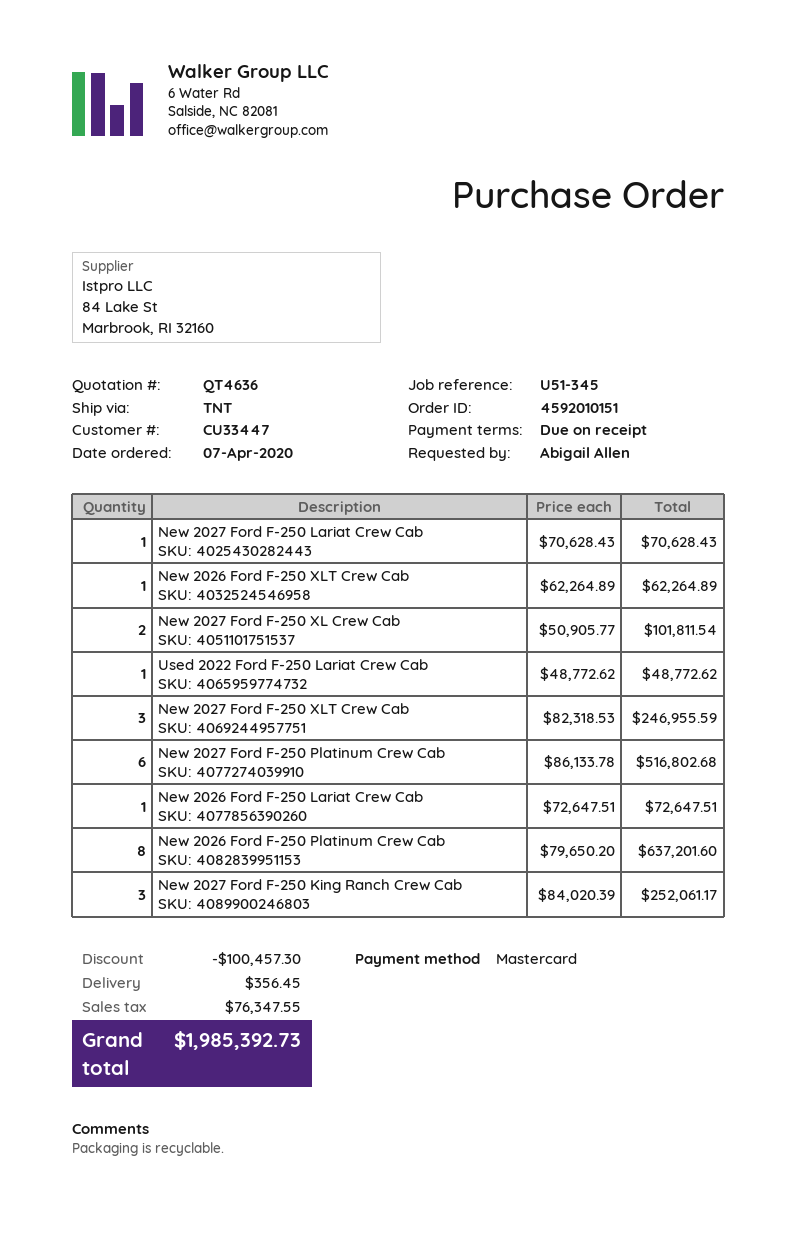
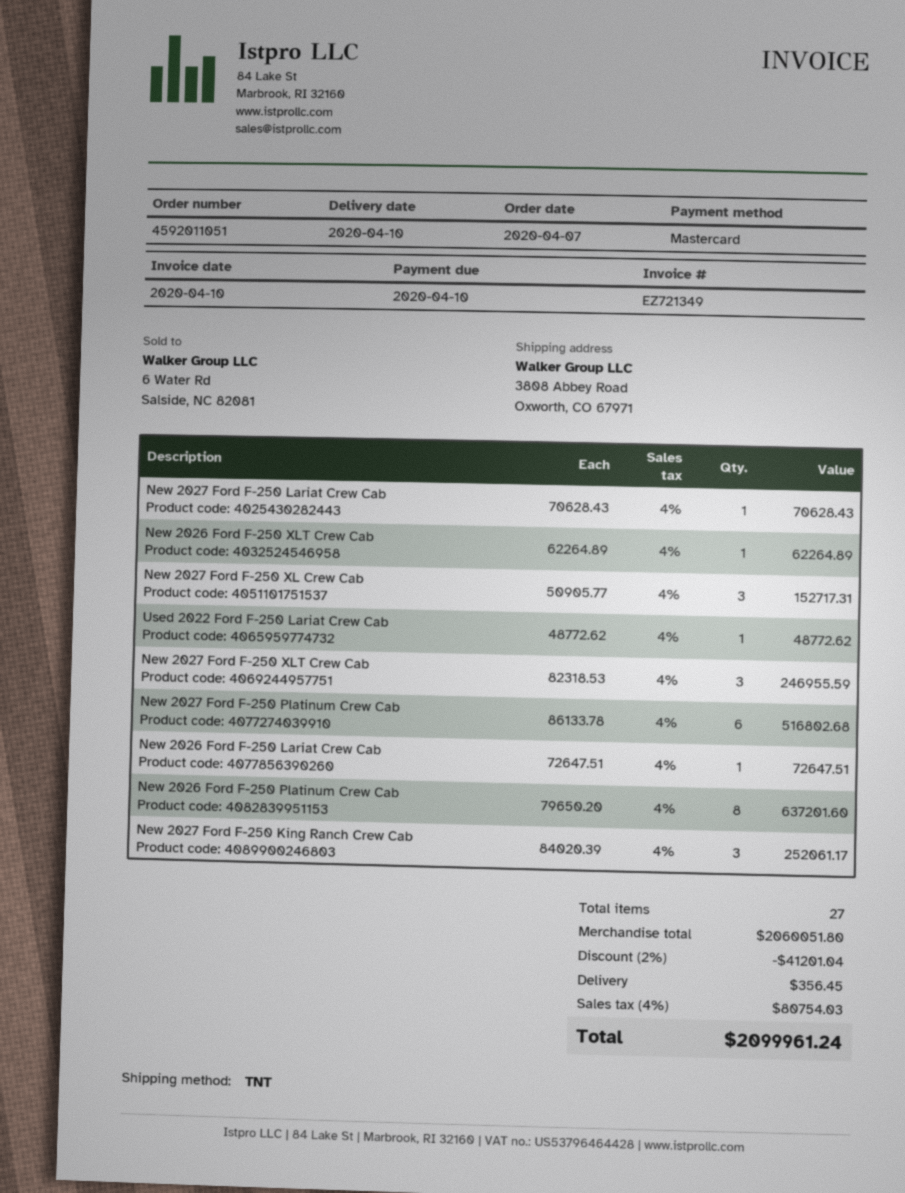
order number: 4592010151 -> 4592011051
New 2027 Ford F-250 XL Crew Cab: 2 x 50905.77 = 101811.54 -> 3 x 50905.77 = 152717.31
discount: 100457.30 -> 41201.04
tax: 76347.55 -> 80754.03
total: 1985392.73 -> 2099961.24

